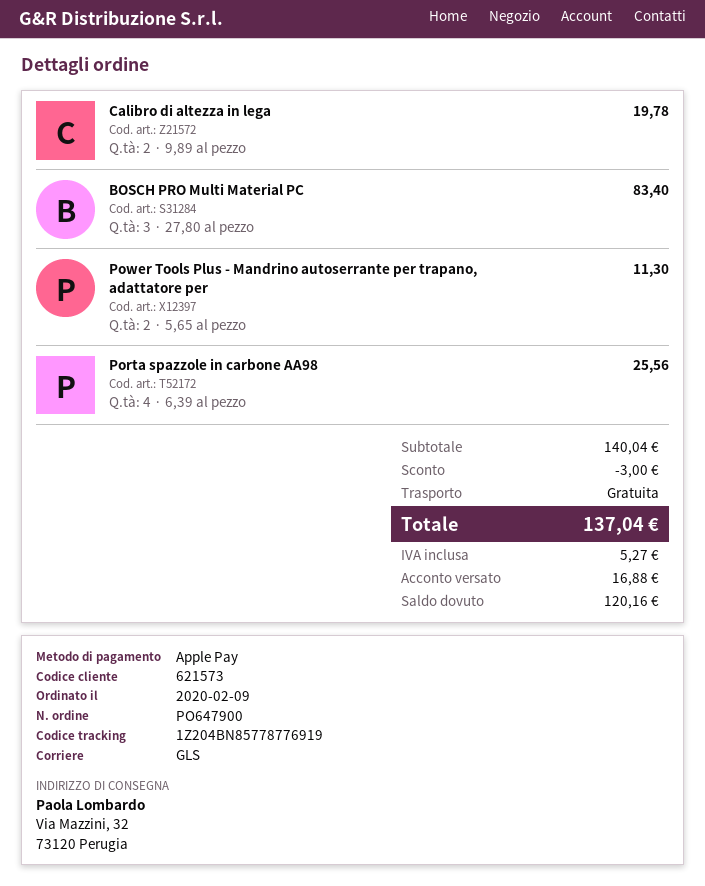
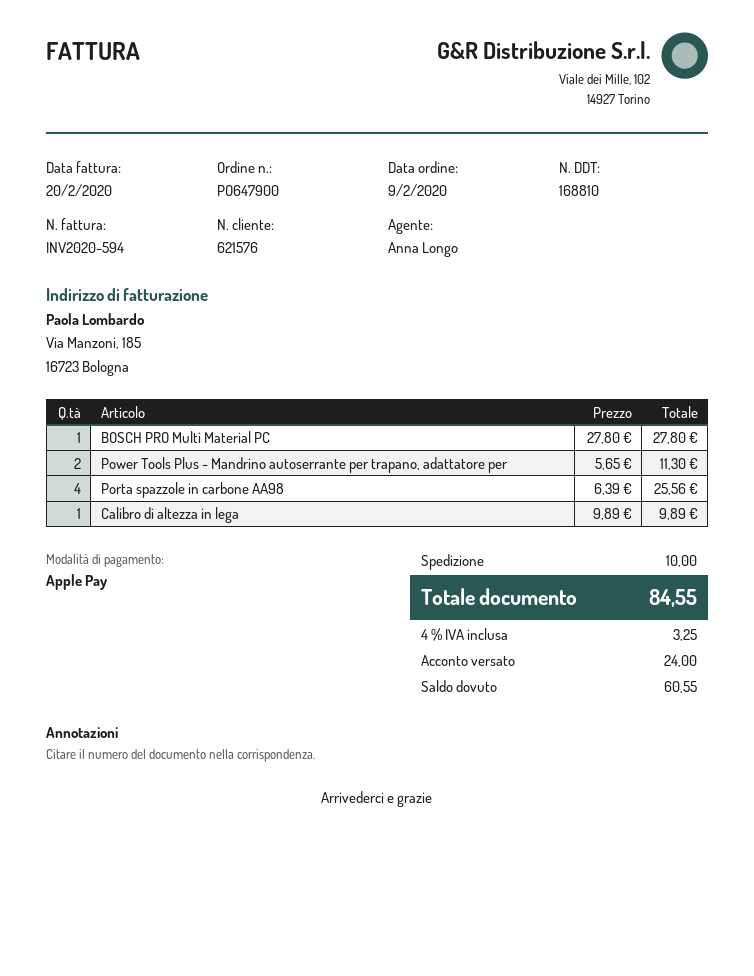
customer number: 621573 -> 621576
Calibro di altezza in lega: 2 x 9.89 = 19.78 -> 1 x 9.89 = 9.89
BOSCH PRO Multi Material PC: 3 x 27.80 = 83.40 -> 1 x 27.80 = 27.80
discount: 3.00 -> none
shipping: 0.00 -> 10.00
tax: 5.27 -> 3.25
total: 137.04 -> 84.55
deposit: 16.88 -> 24.00
balance: 120.16 -> 60.55

